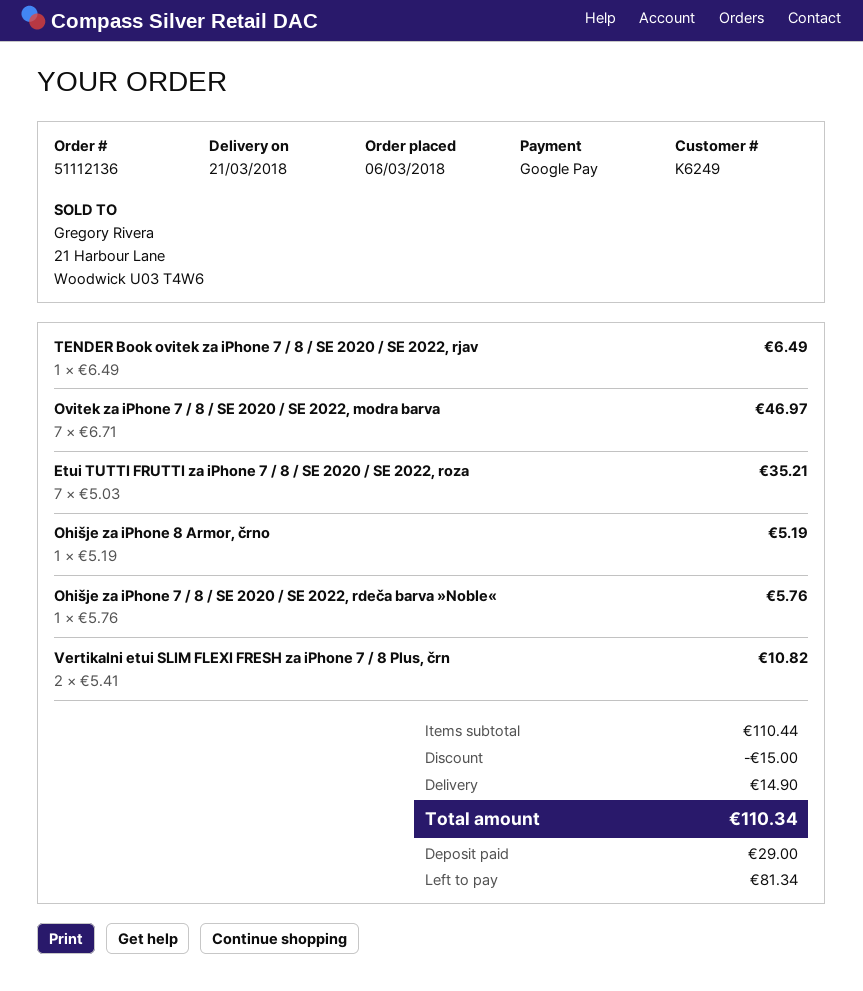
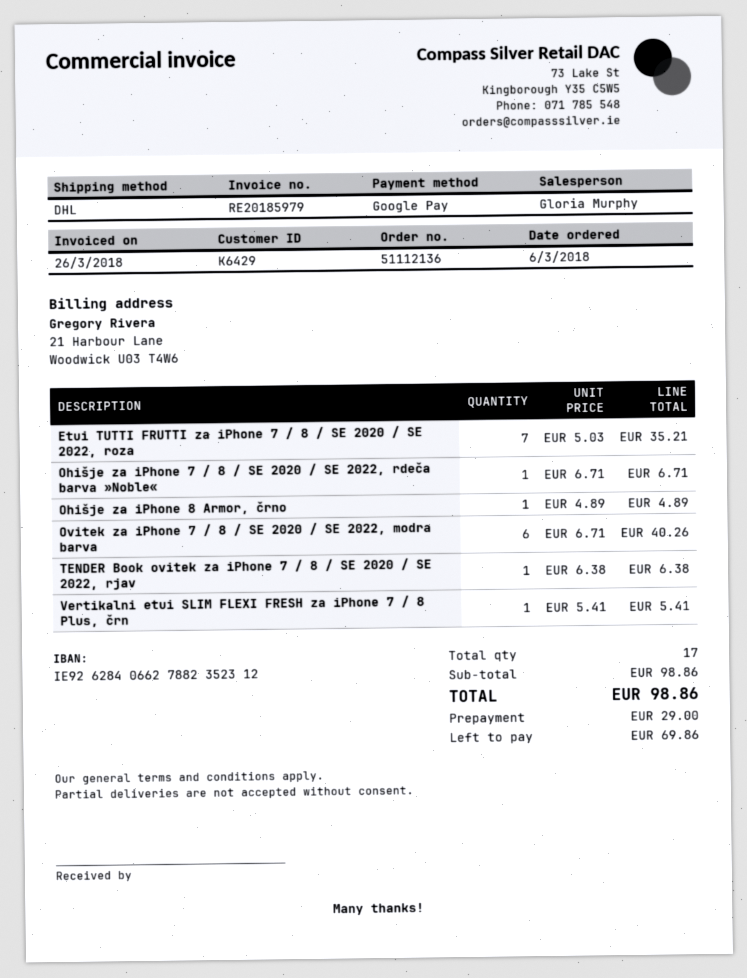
customer number: K6249 -> K6429
TENDER Book ovitek za iPhone 7 / 8 / SE 2020 / SE 2022, rjav: 1 x 6.49 = 6.49 -> 1 x 6.38 = 6.38
Ovitek za iPhone 7 / 8 / SE 2020 / SE 2022, modra barva: 7 x 6.71 = 46.97 -> 6 x 6.71 = 40.26
Ohišje za iPhone 8 Armor, črno: 1 x 5.19 = 5.19 -> 1 x 4.89 = 4.89
Ohišje za iPhone 7 / 8 / SE 2020 / SE 2022, rdeča barva »Noble«: 1 x 5.76 = 5.76 -> 1 x 6.71 = 6.71
Vertikalni etui SLIM FLEXI FRESH za iPhone 7 / 8 Plus, črn: 2 x 5.41 = 10.82 -> 1 x 5.41 = 5.41
subtotal: 110.44 -> 98.86
discount: 15.00 -> none
shipping: 14.90 -> none
total: 110.34 -> 98.86
balance: 81.34 -> 69.86

